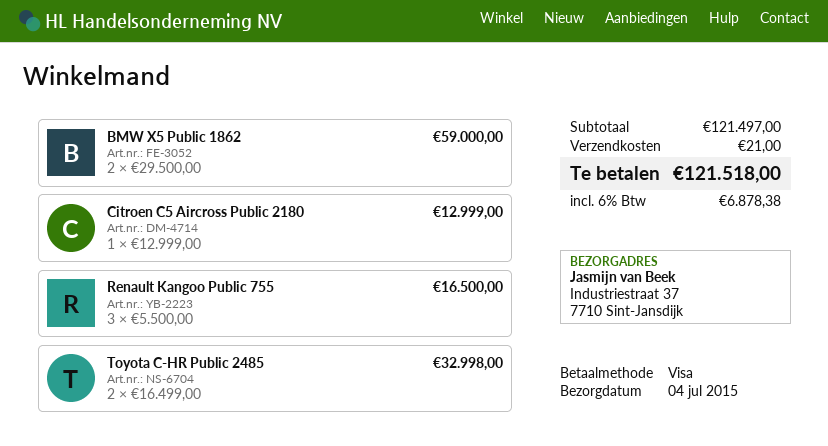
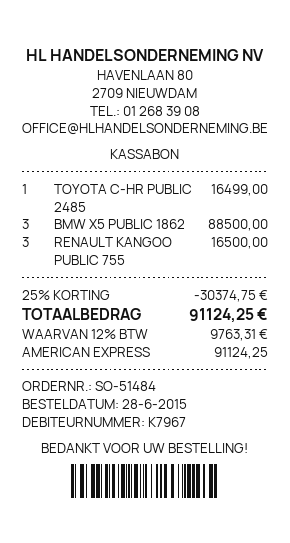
payment method: Visa -> American Express
BMW X5 Public 1862: 2 for 59000.00 -> 3 for 88500.00
Citroen C5 Aircross Public 2180: 1 for 12999.00 -> none
Toyota C-HR Public 2485: 2 for 32998.00 -> 1 for 16499.00
discount: none -> 25% = 30374.75
shipping: 21.00 -> none
tax: 6% = 6878.38 -> 12% = 9763.31
total: 121518.00 -> 91124.25

